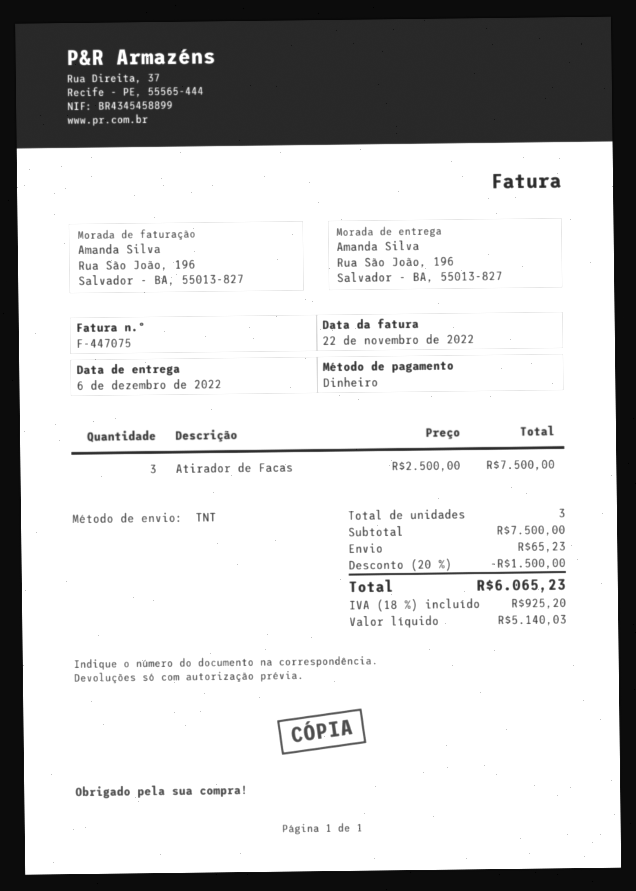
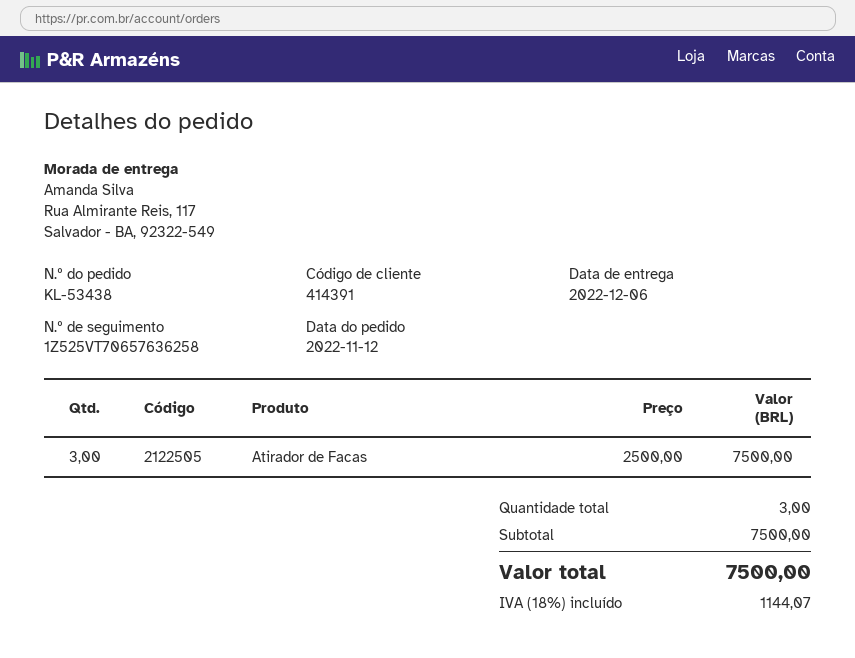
ship to: Rua São João, 196, Salvador - BA, 55013-827 -> Rua Almirante Reis, 117, Salvador - BA, 92322-549
discount: 20% = 1500.00 -> none
shipping: 65.23 -> none
tax: 18% = 925.20 -> 18% = 1144.07
total: 6065.23 -> 7500.00

